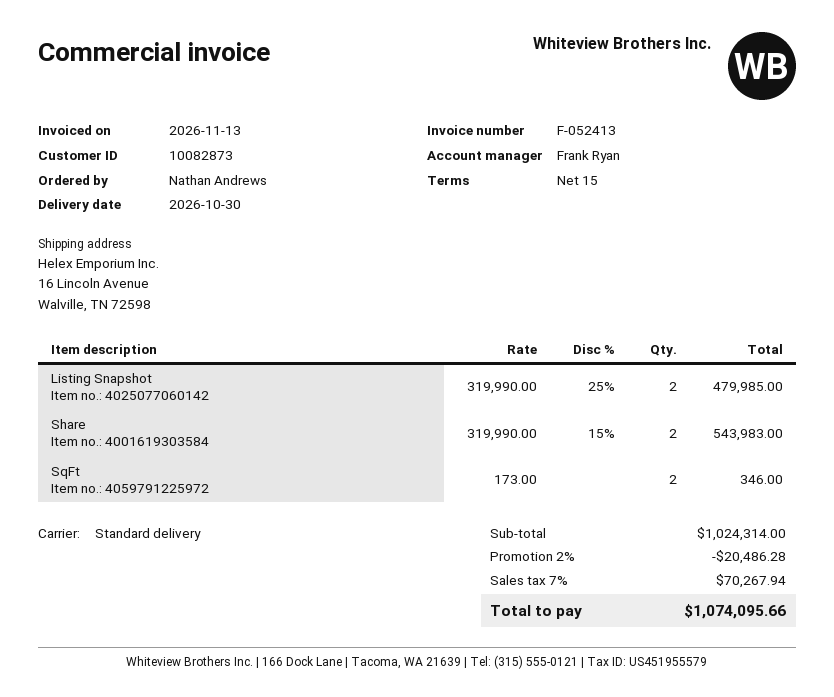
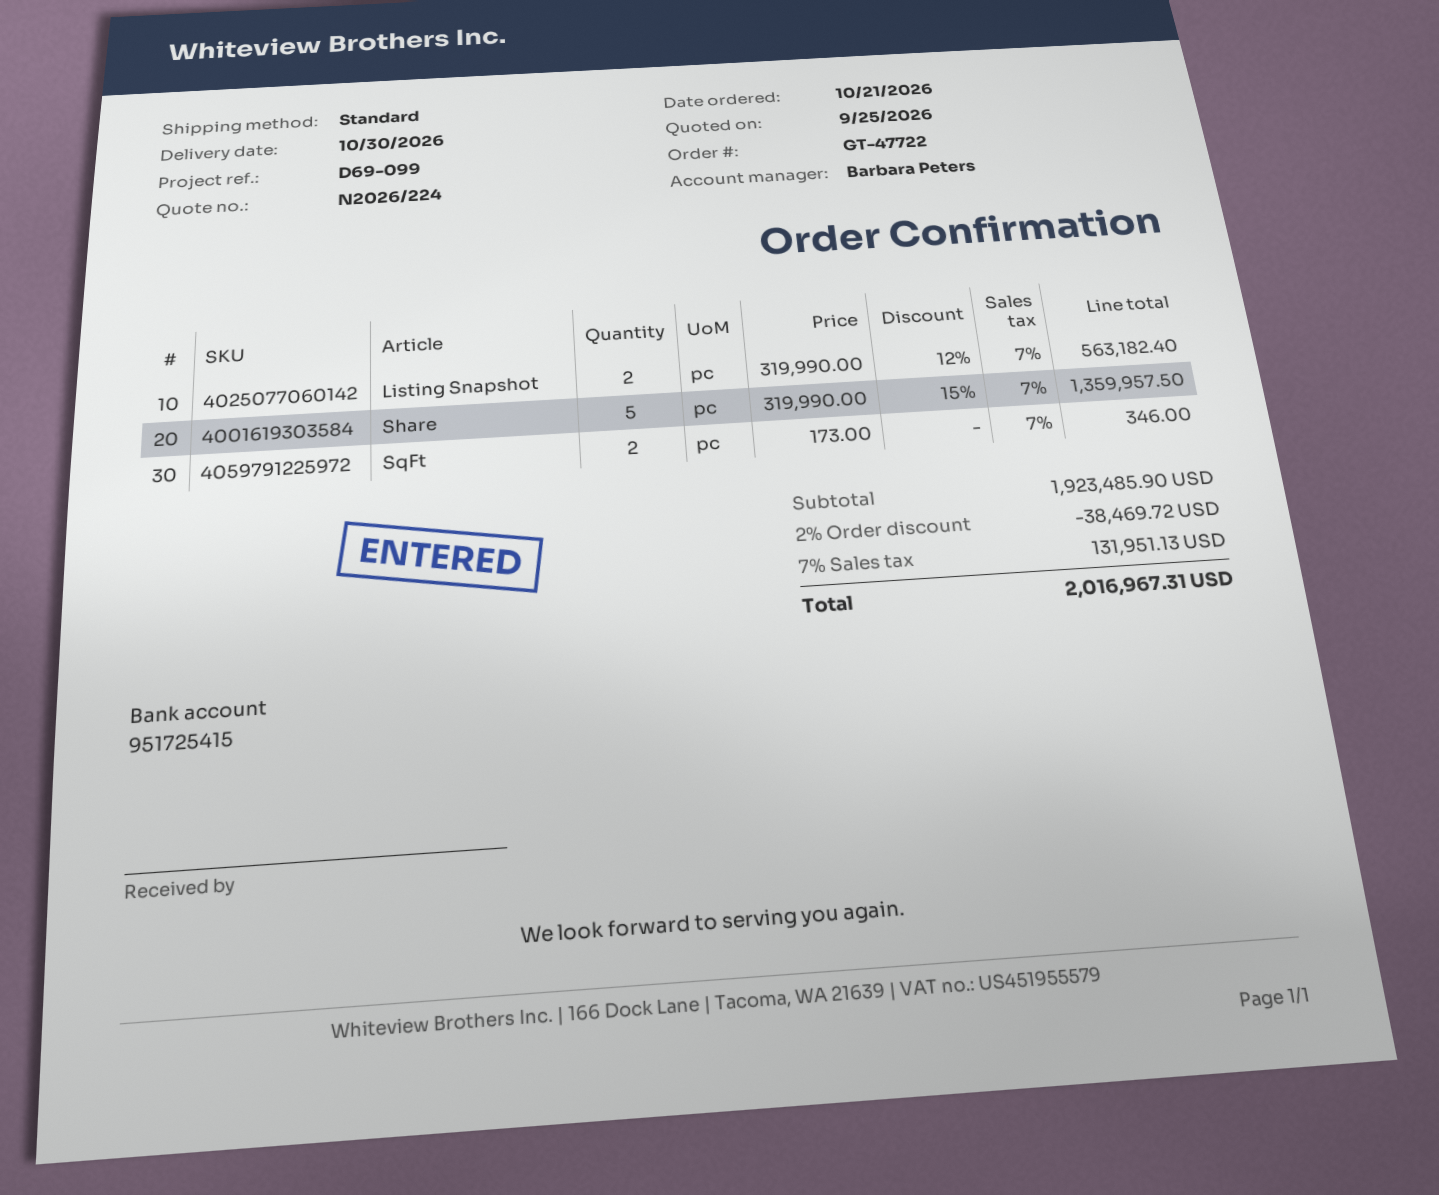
sales rep: Frank Ryan -> Barbara Peters
Listing Snapshot: 2 x 319990.00 - 25% = 479985.00 -> 2 x 319990.00 - 12% = 563182.40
Share: 2 x 319990.00 - 15% = 543983.00 -> 5 x 319990.00 - 15% = 1359957.50
subtotal: 1024314.00 -> 1923485.90
discount: 2% = 20486.28 -> 2% = 38469.72
tax: 7% = 70267.94 -> 7% = 131951.13
total: 1074095.66 -> 2016967.31

